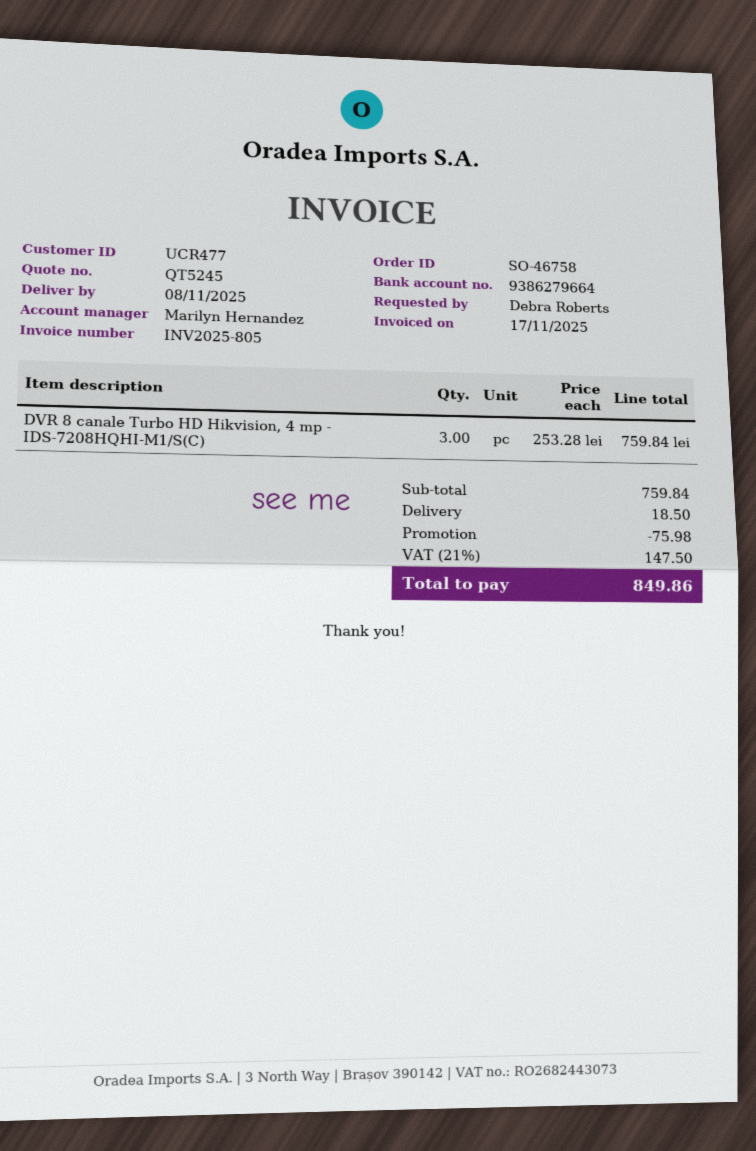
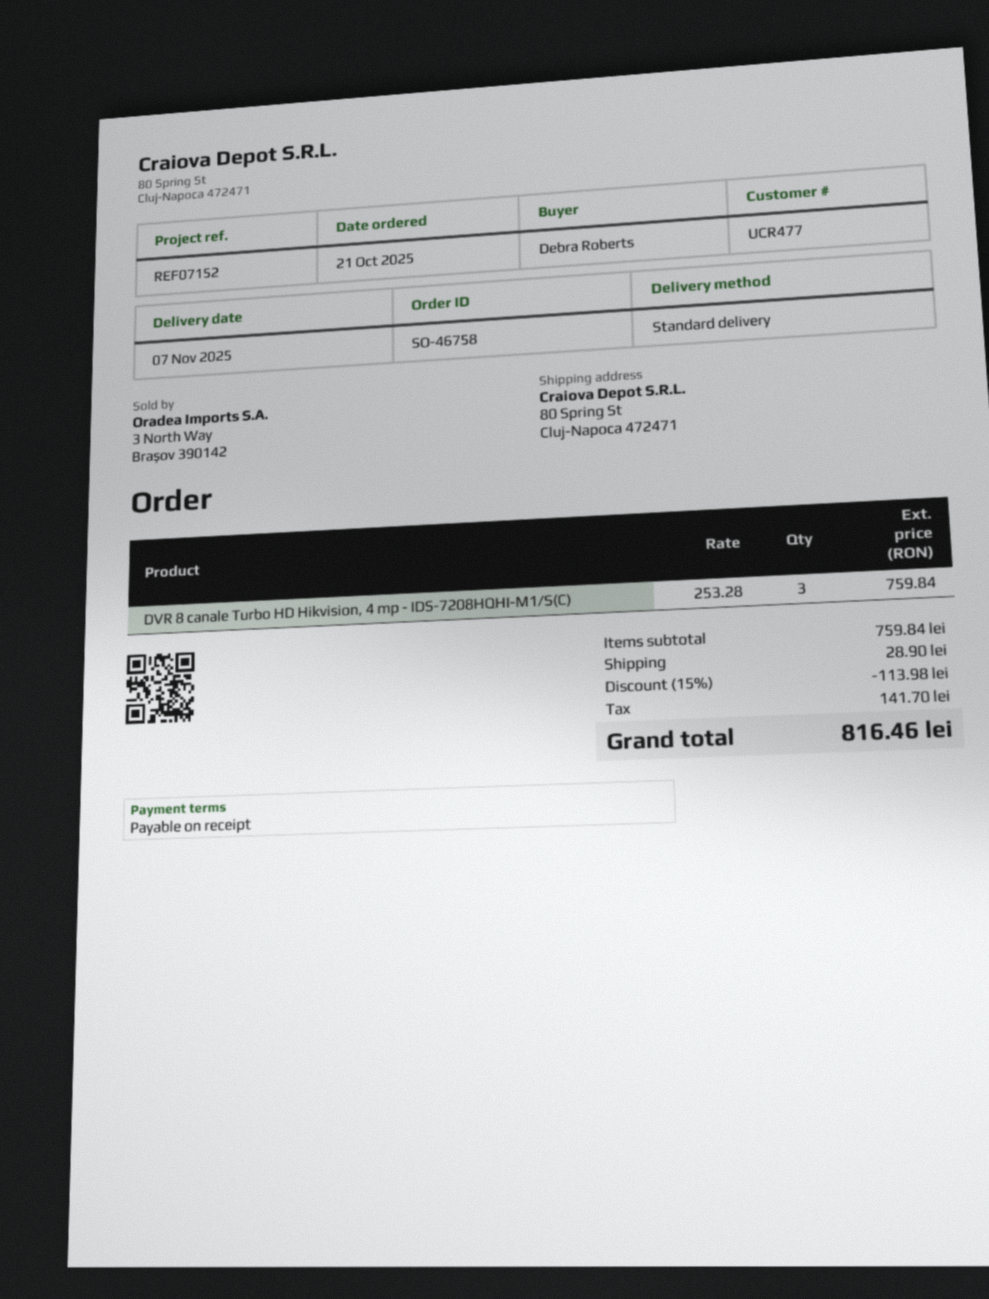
delivery date: 2025-11-08 -> 2025-11-07
discount: 75.98 -> 113.98
shipping: 18.50 -> 28.90
tax: 147.50 -> 141.70
total: 849.86 -> 816.46

